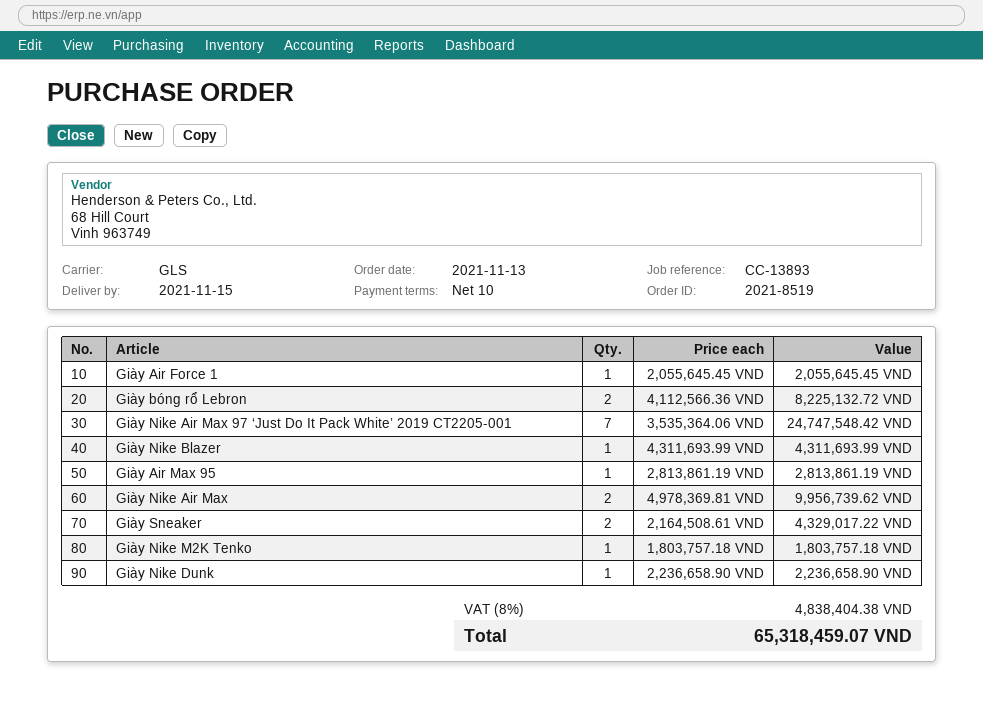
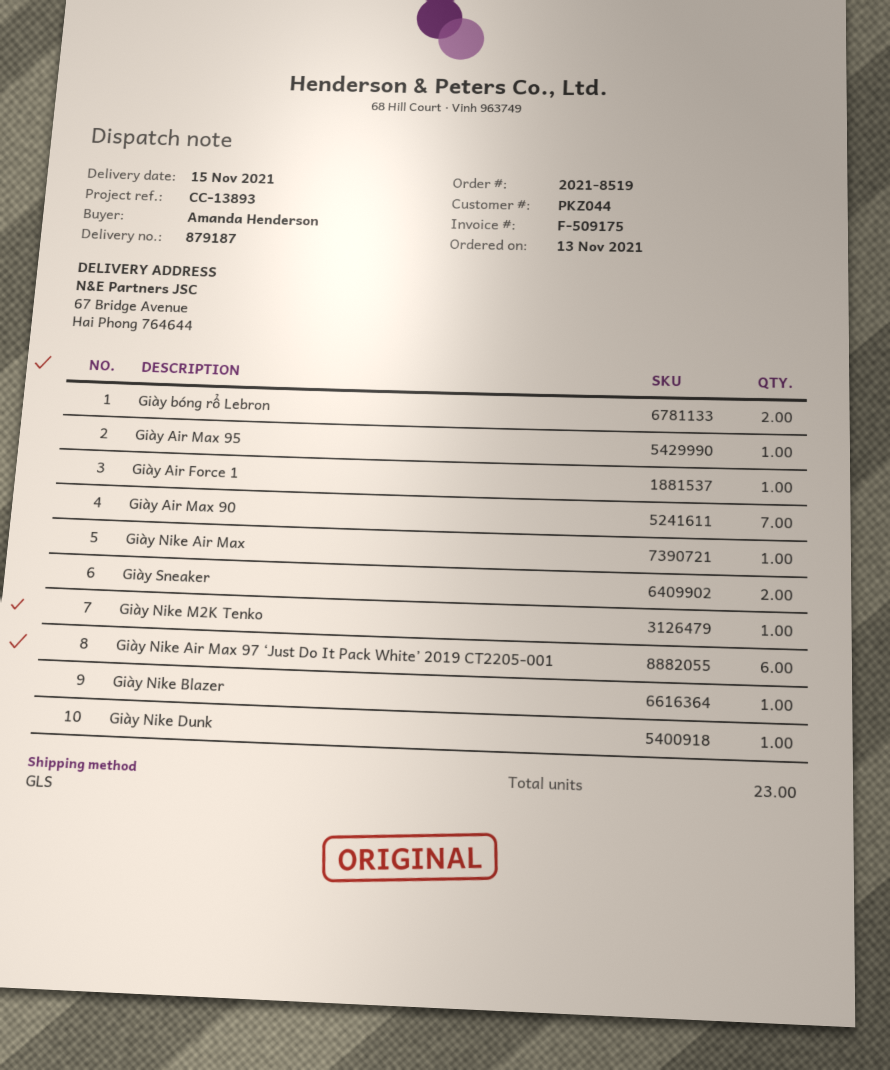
Giày Nike Air Max 97 ‘Just Do It Pack White’ 2019 CT2205-001: 7 -> 6
Giày Nike Air Max: 2 -> 1
Giày Air Max 90: none -> 7

